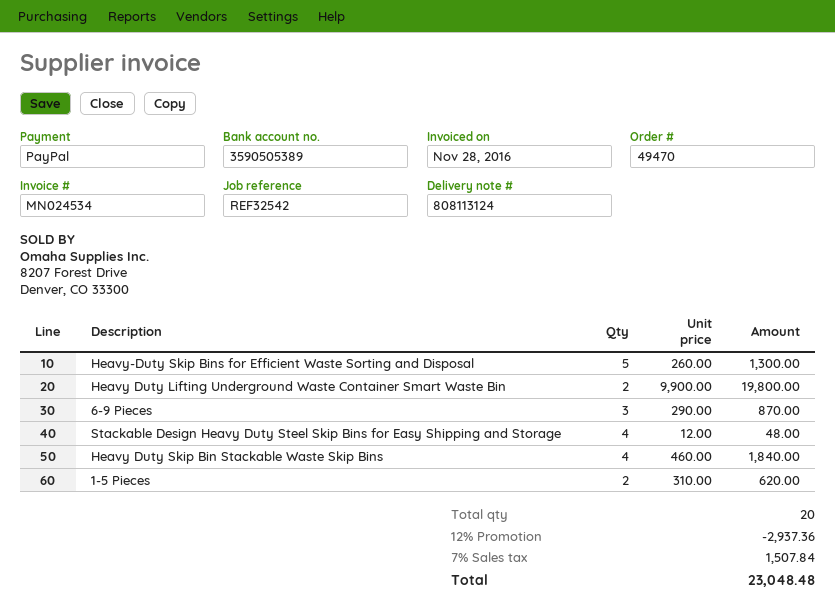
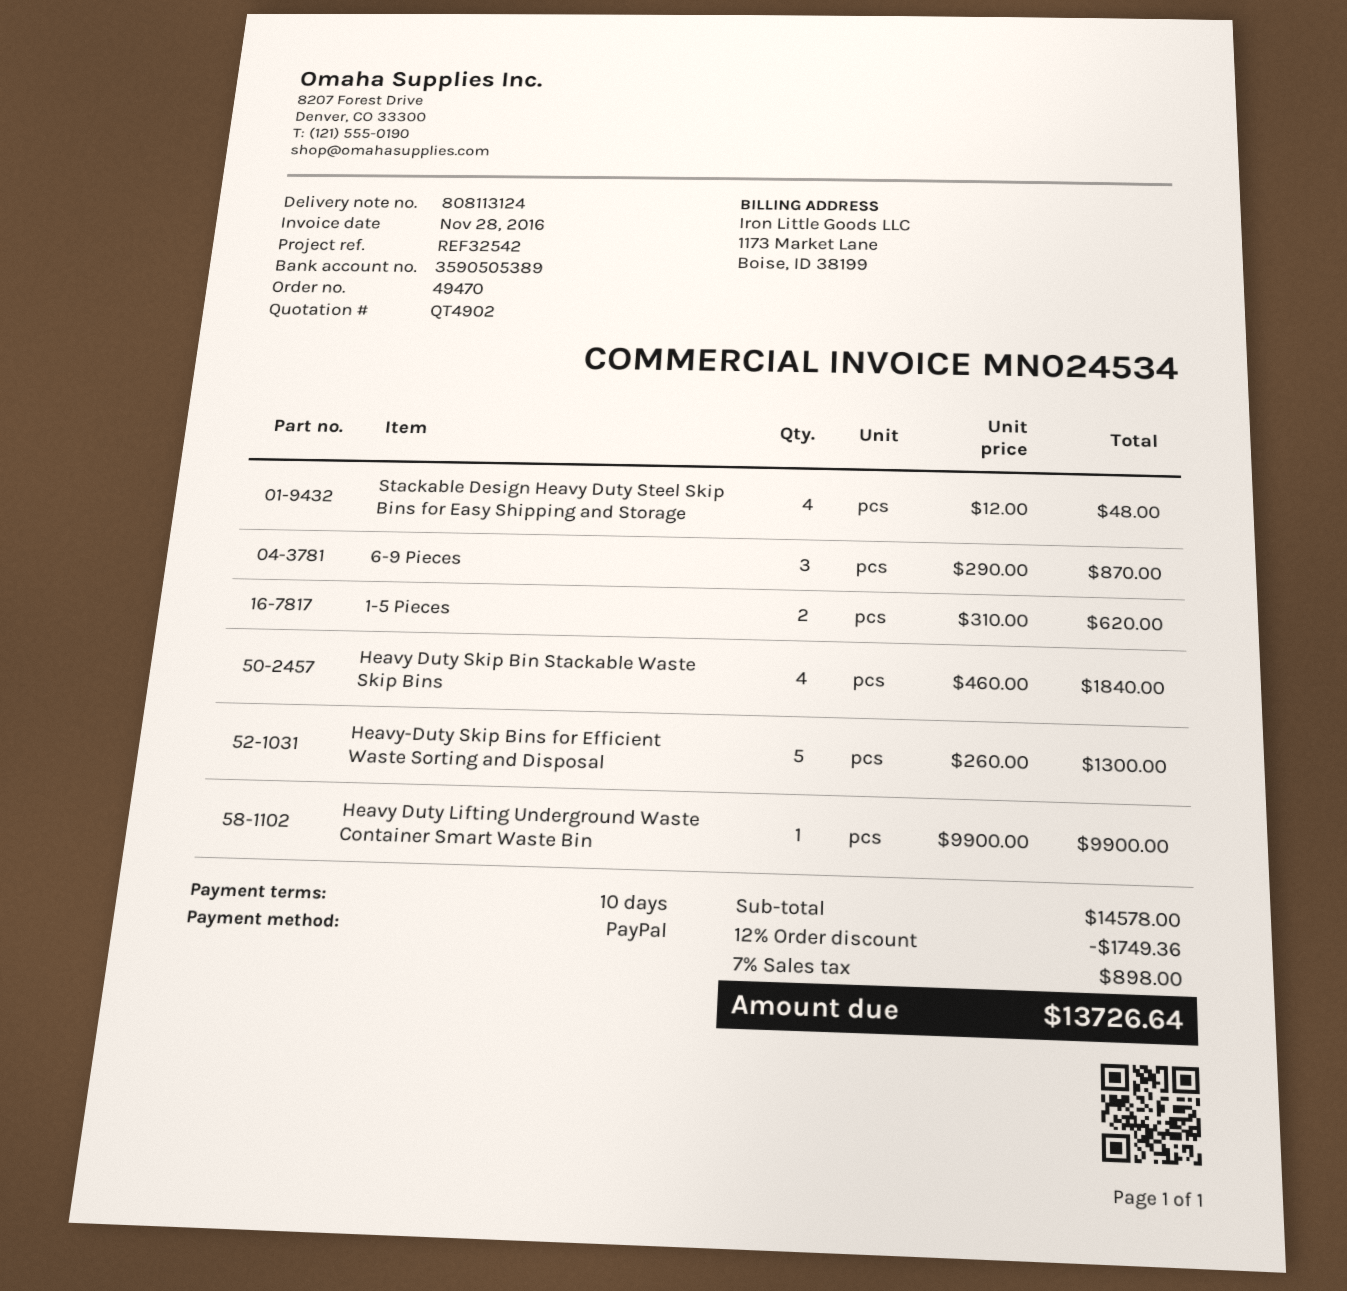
Heavy Duty Lifting Underground Waste Container Smart Waste Bin: 2 x 9900.00 = 19800.00 -> 1 x 9900.00 = 9900.00
discount: 12% = 2937.36 -> 12% = 1749.36
tax: 7% = 1507.84 -> 7% = 898.00
total: 23048.48 -> 13726.64

